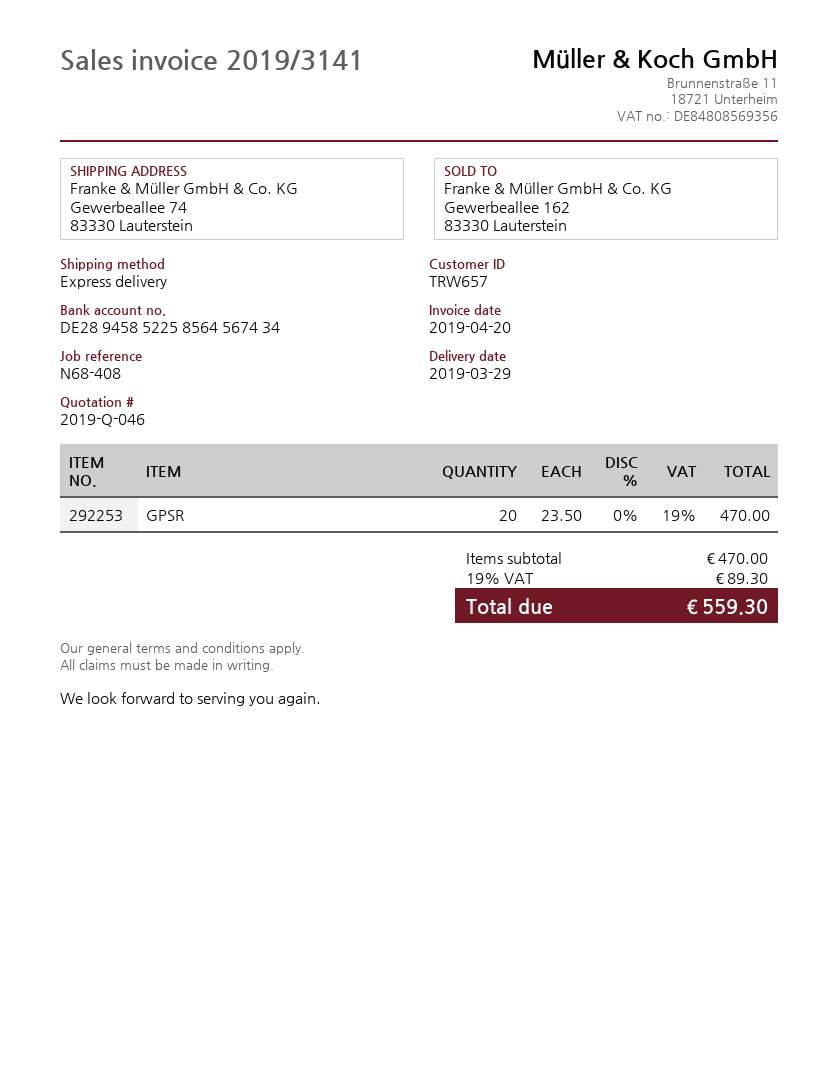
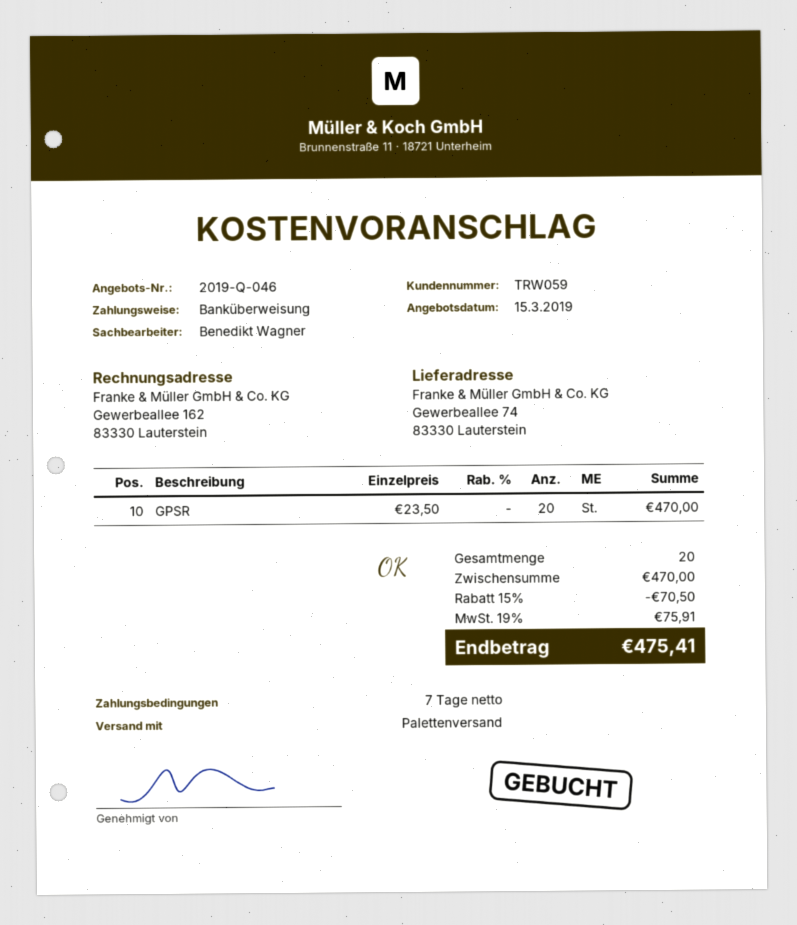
customer number: TRW657 -> TRW059
shipping method: express -> pallet freight
discount: none -> 15% = 70.50
tax: 19% = 89.30 -> 19% = 75.91
total: 559.30 -> 475.41

